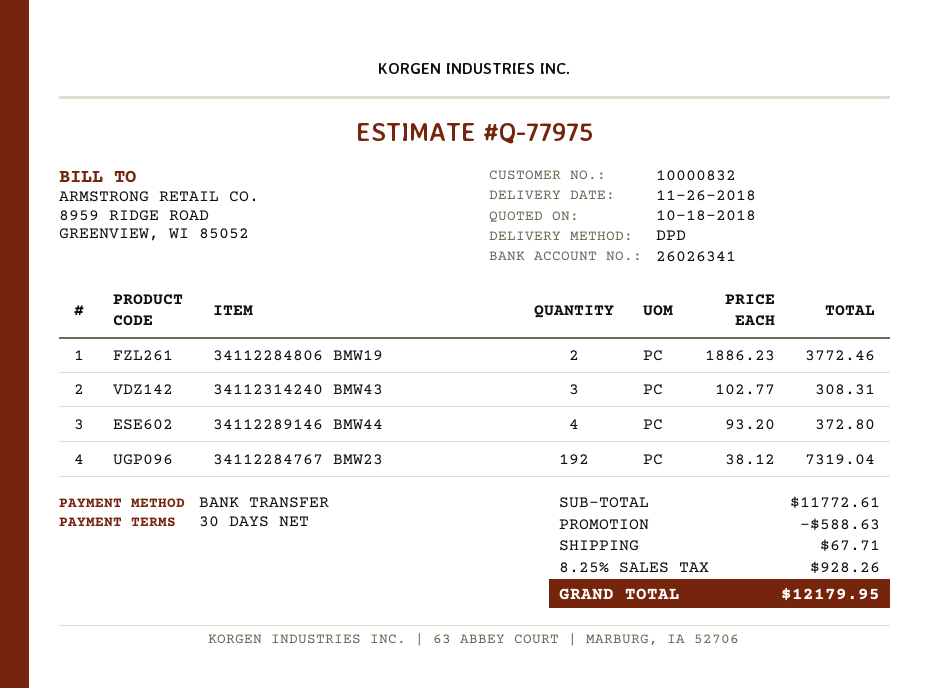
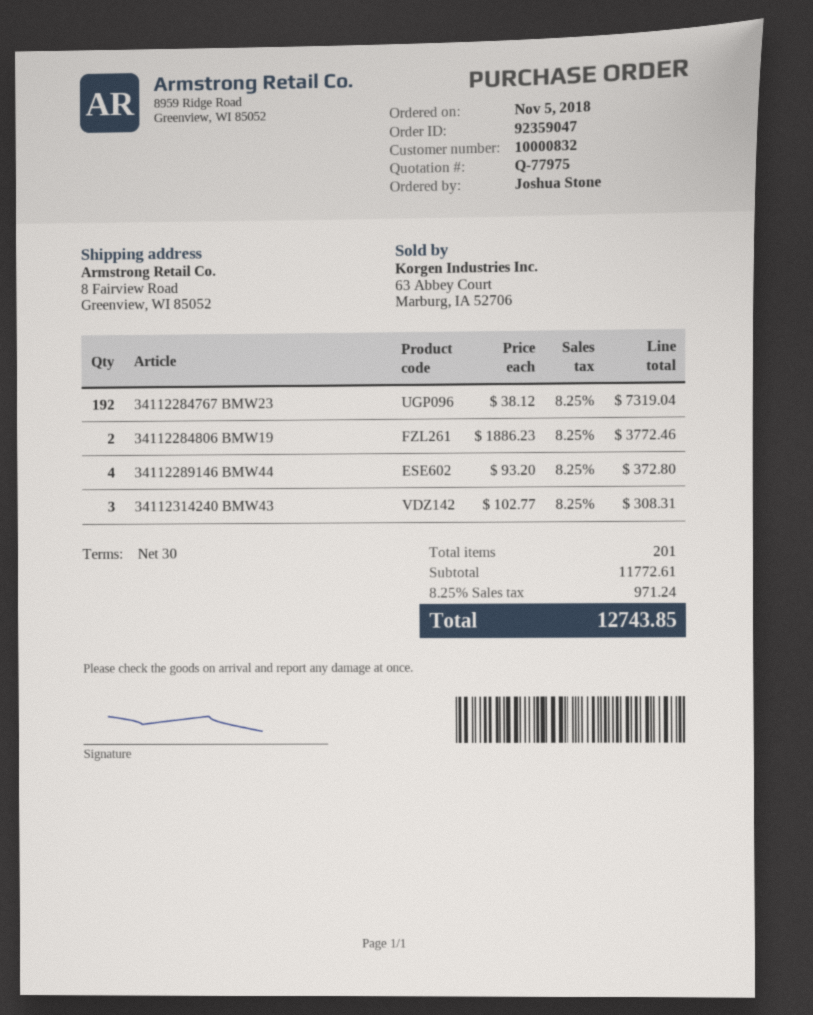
discount: 588.63 -> none
shipping: 67.71 -> none
tax: 8.25% = 928.26 -> 8.25% = 971.24
total: 12179.95 -> 12743.85

